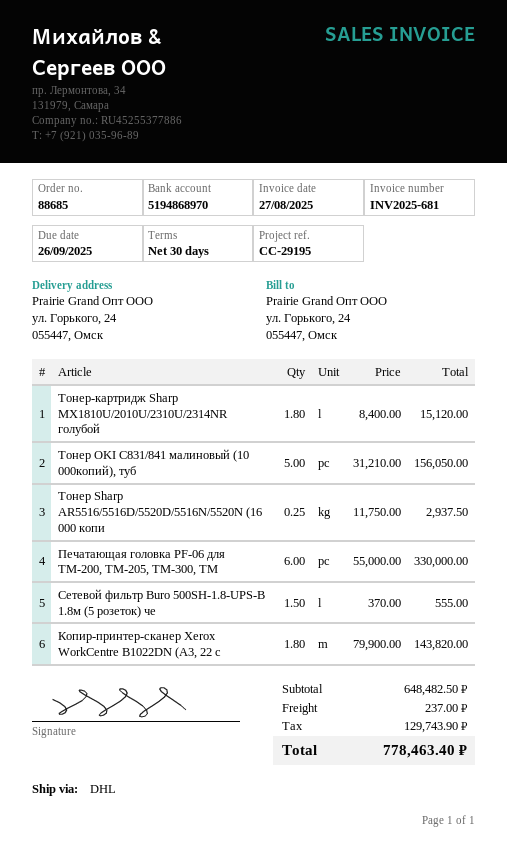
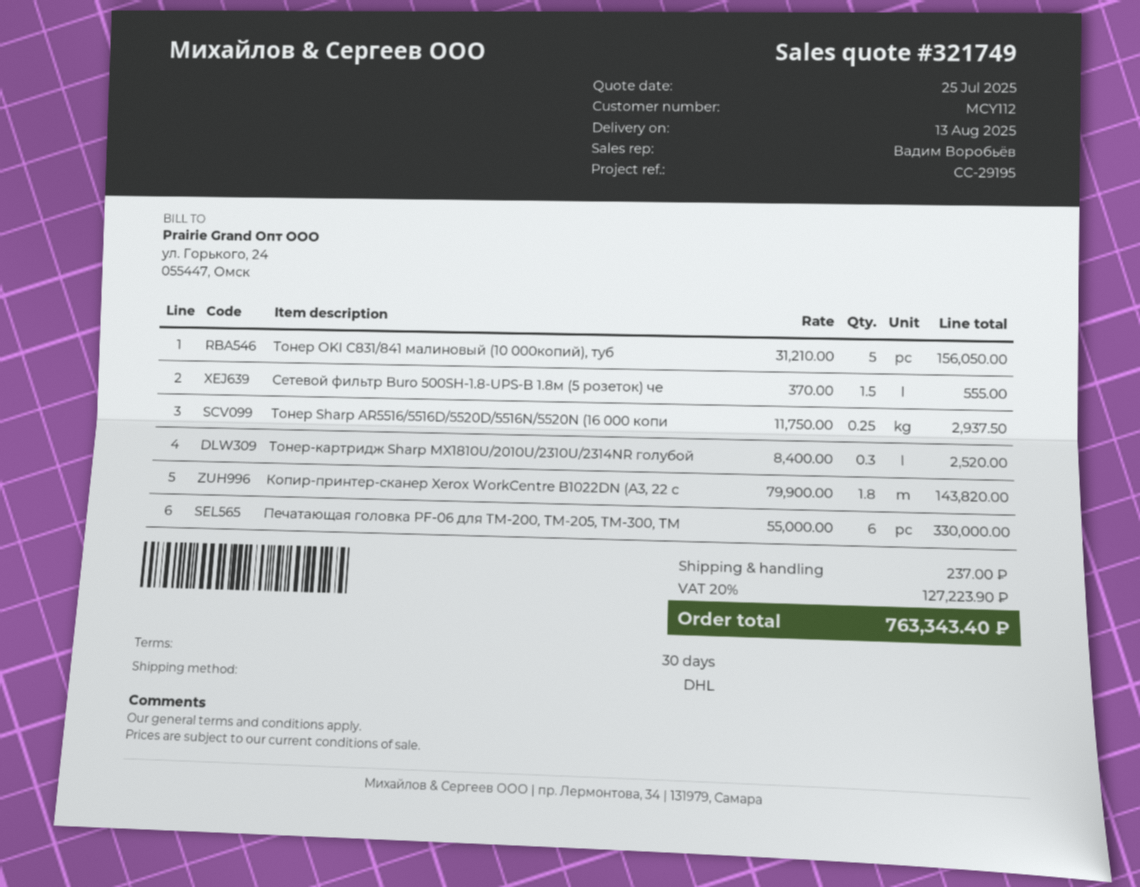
Тонер-картридж Sharp MX1810U/2010U/2310U/2314NR голубой: 1.8 x 8400.00 = 15120.00 -> 0.3 x 8400.00 = 2520.00
tax: 129743.90 -> 127223.90
total: 778463.40 -> 763343.40

